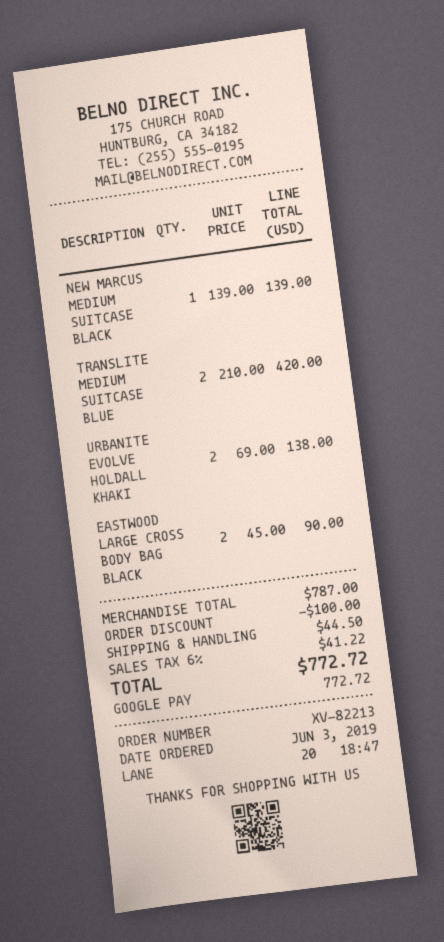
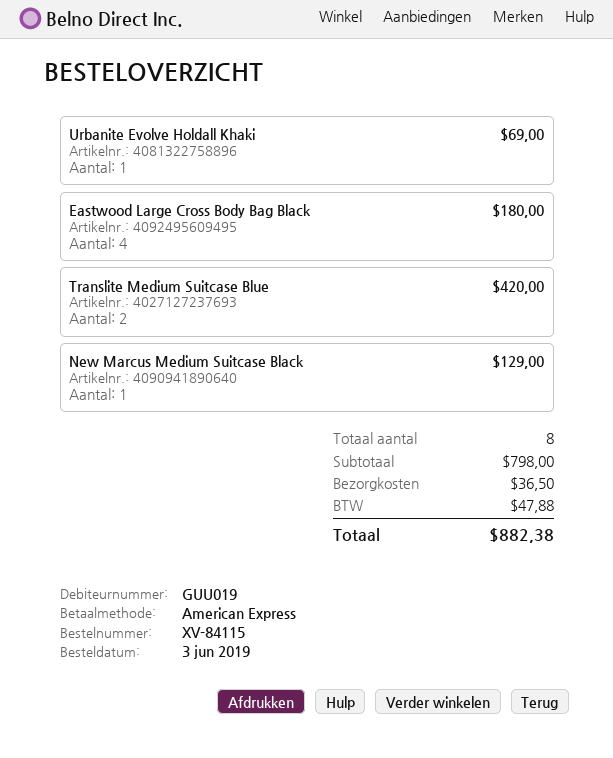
order number: XV-82213 -> XV-84115
payment method: Google Pay -> American Express
NEW MARCUS MEDIUM SUITCASE BLACK: 1 for 139.00 -> 1 for 129.00
URBANITE EVOLVE HOLDALL KHAKI: 2 for 138.00 -> 1 for 69.00
EASTWOOD LARGE CROSS BODY BAG BLACK: 2 for 90.00 -> 4 for 180.00
subtotal: 787.00 -> 798.00
discount: 100.00 -> none
shipping: 44.50 -> 36.50
tax: 41.22 -> 47.88
total: 772.72 -> 882.38

